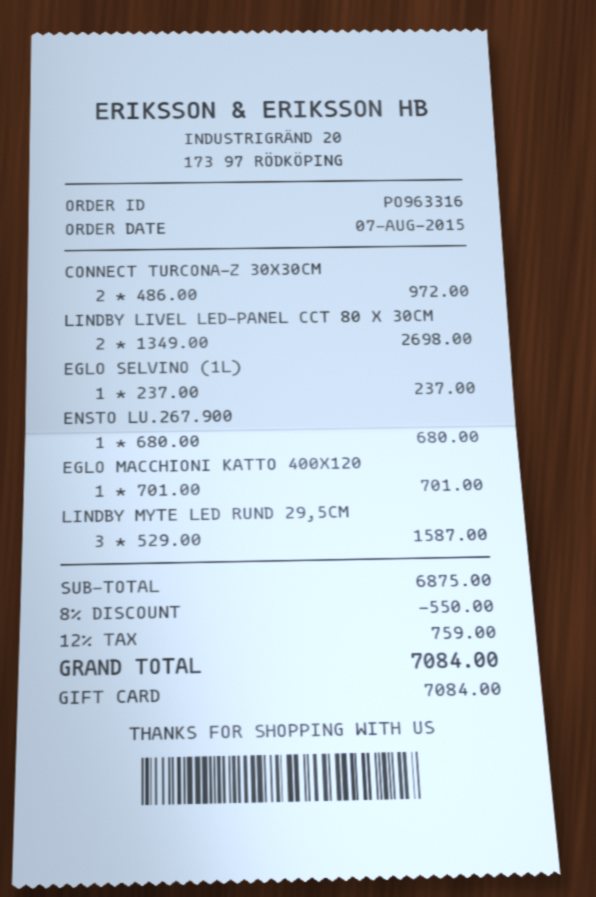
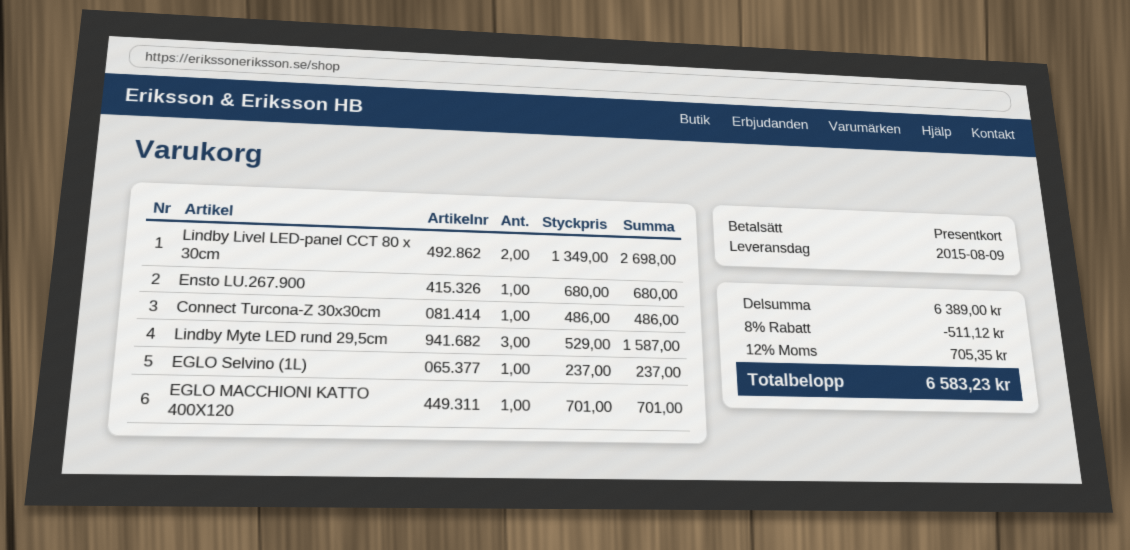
CONNECT TURCONA-Z 30X30CM: 2 x 486.00 = 972.00 -> 1 x 486.00 = 486.00
subtotal: 6875.00 -> 6389.00
discount: 8% = 550.00 -> 8% = 511.12
tax: 12% = 759.00 -> 12% = 705.35
total: 7084.00 -> 6583.23

